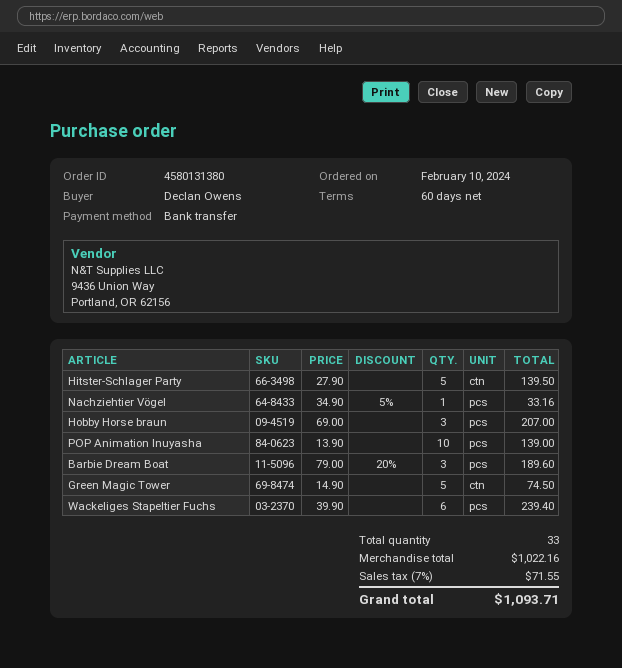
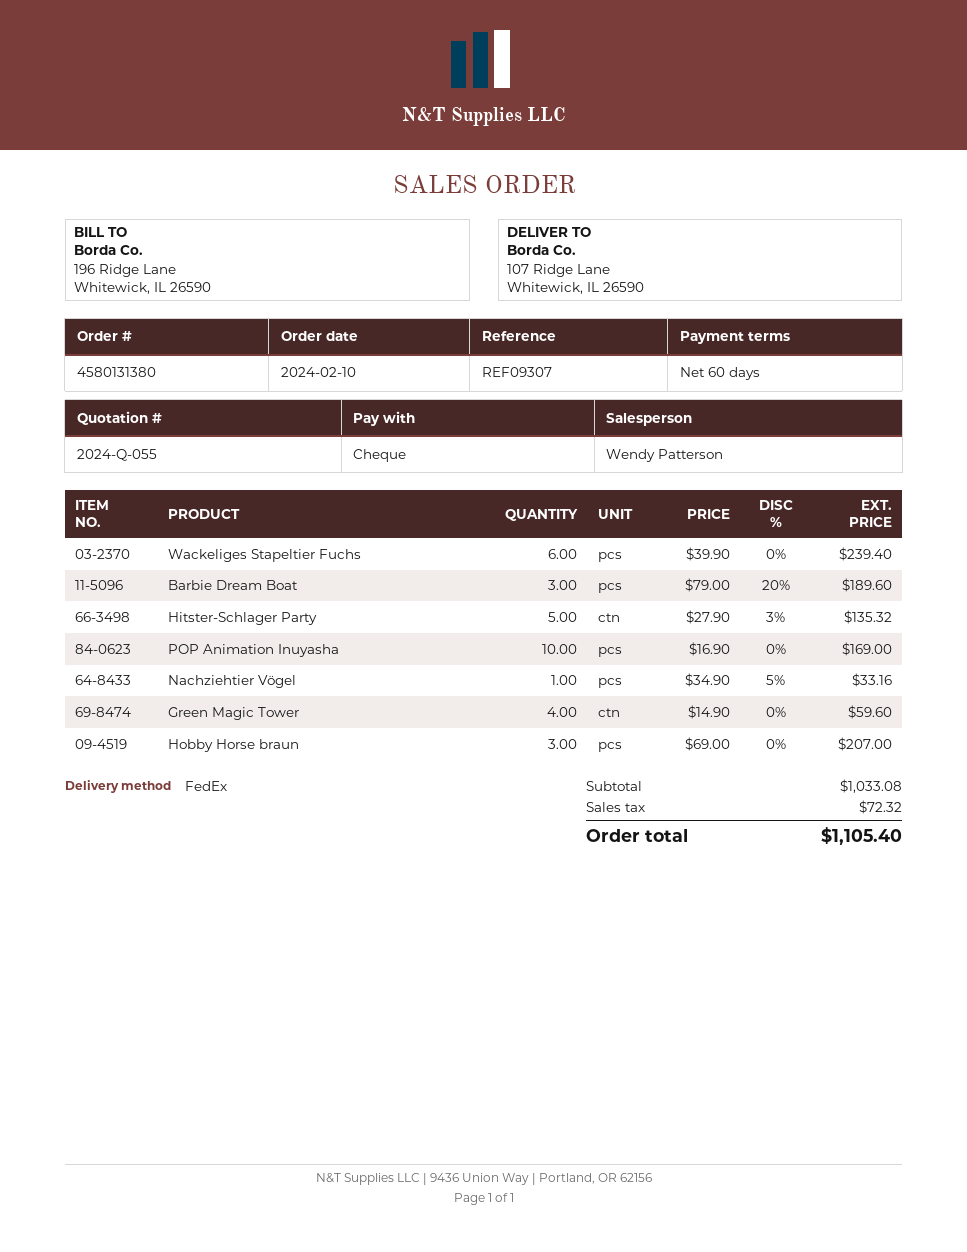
payment method: bank transfer -> cheque
Hitster-Schlager Party: 5 x 27.90 = 139.50 -> 5 x 27.90 - 3% = 135.32
POP Animation Inuyasha: 10 x 13.90 = 139.00 -> 10 x 16.90 = 169.00
Green Magic Tower: 5 x 14.90 = 74.50 -> 4 x 14.90 = 59.60
subtotal: 1022.16 -> 1033.08
tax: 71.55 -> 72.32
total: 1093.71 -> 1105.40

